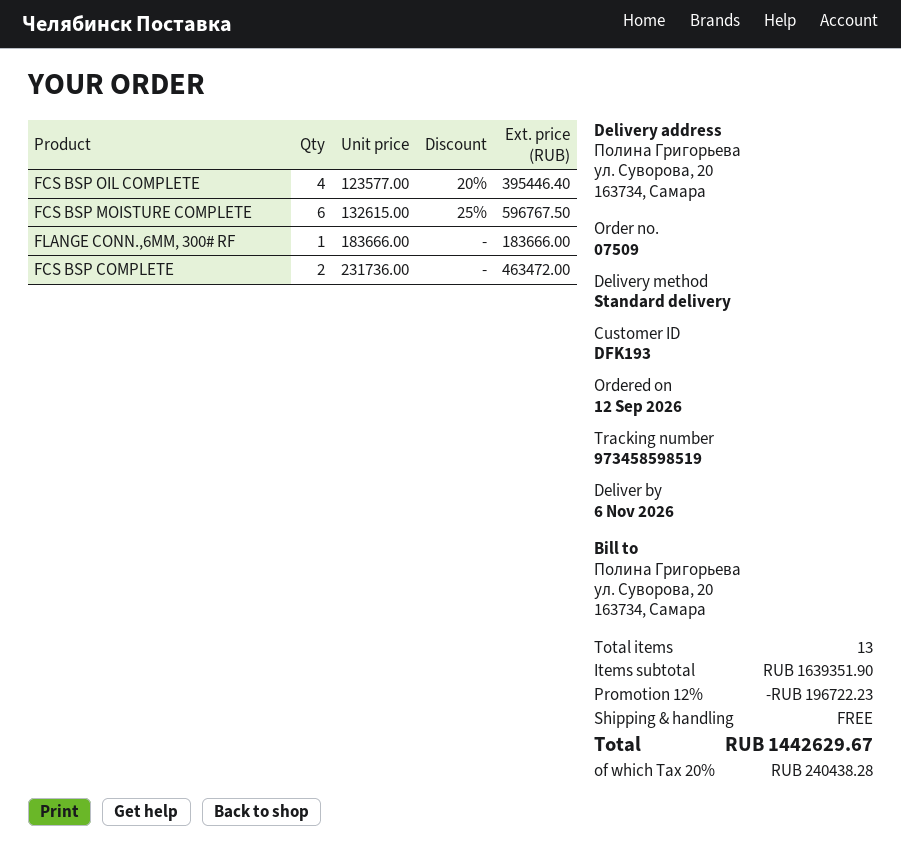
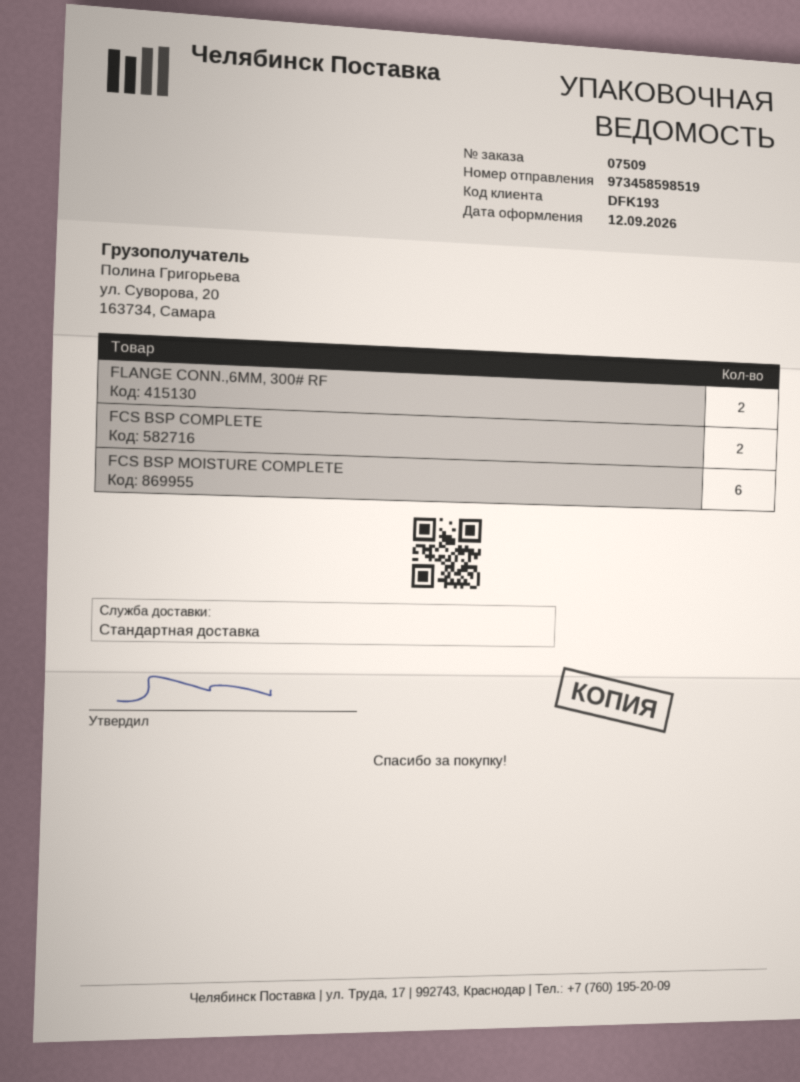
FCS BSP OIL COMPLETE: 4 -> none
FLANGE CONN.,6MM, 300# RF: 1 -> 2

